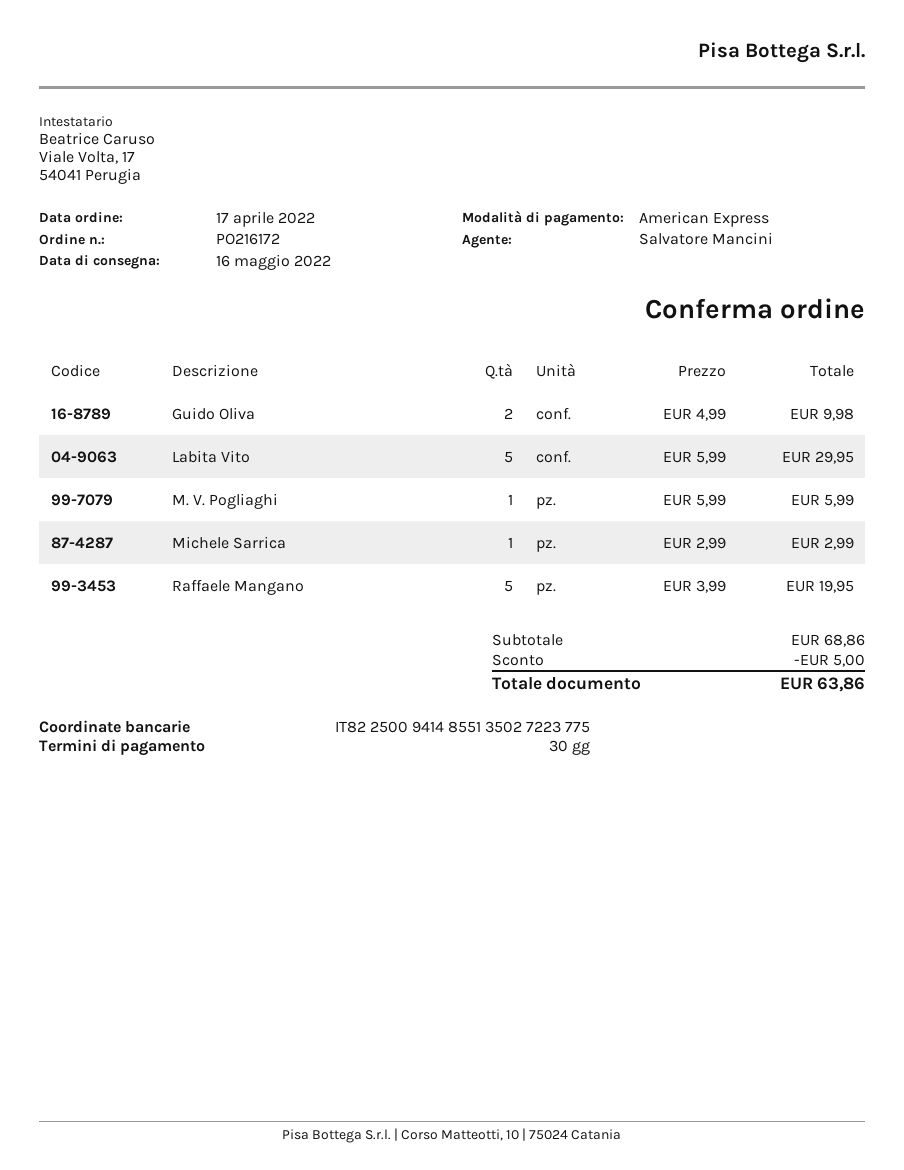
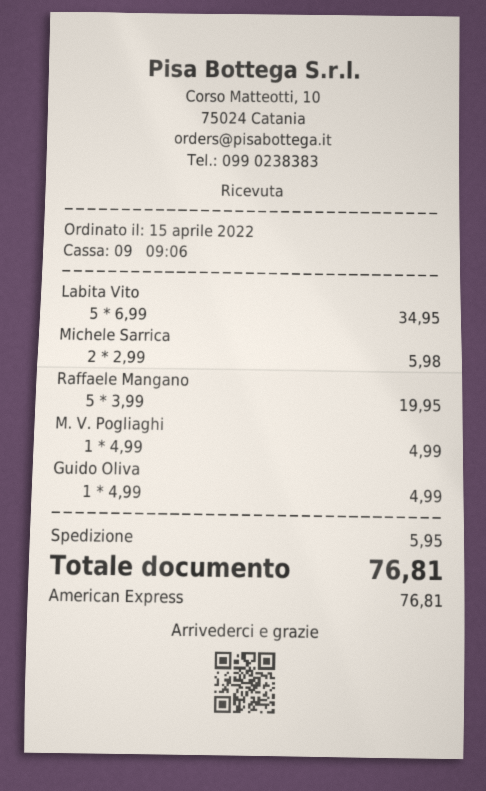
order date: 2022-04-17 -> 2022-04-15
Guido Oliva: 2 x 4.99 = 9.98 -> 1 x 4.99 = 4.99
Labita Vito: 5 x 5.99 = 29.95 -> 5 x 6.99 = 34.95
M. V. Pogliaghi: 1 x 5.99 = 5.99 -> 1 x 4.99 = 4.99
Michele Sarrica: 1 x 2.99 = 2.99 -> 2 x 2.99 = 5.98
discount: 5.00 -> none
shipping: none -> 5.95
total: 63.86 -> 76.81

